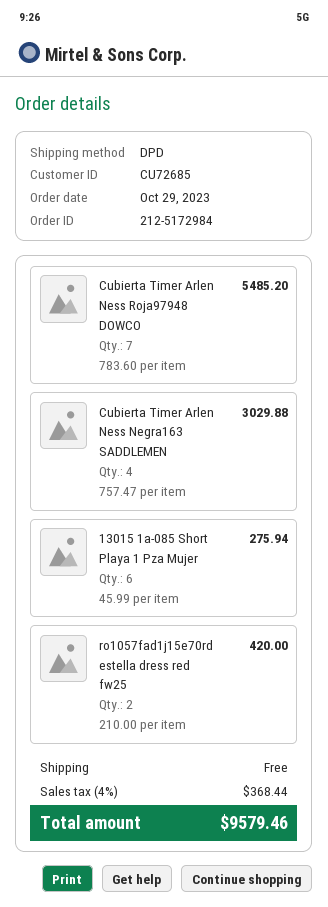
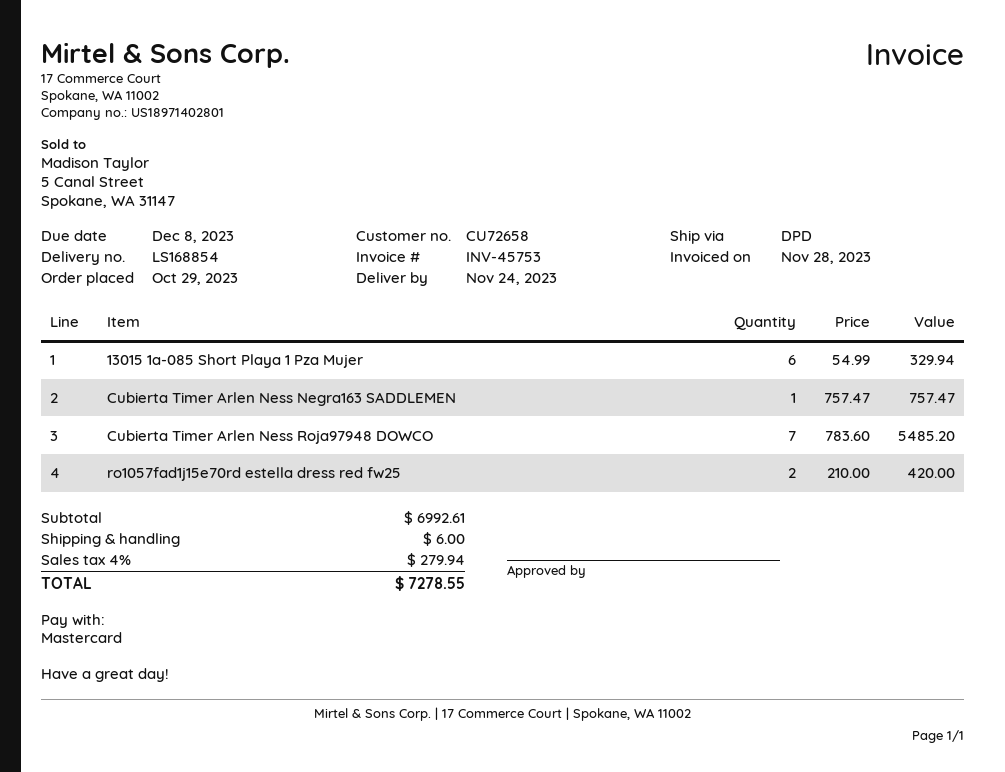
customer number: CU72685 -> CU72658
Cubierta Timer Arlen Ness Negra163 SADDLEMEN: 4 x 757.47 = 3029.88 -> 1 x 757.47 = 757.47
13015 1a-085 Short Playa 1 Pza Mujer: 6 x 45.99 = 275.94 -> 6 x 54.99 = 329.94
shipping: 0.00 -> 6.00
tax: 4% = 368.44 -> 4% = 279.94
total: 9579.46 -> 7278.55

